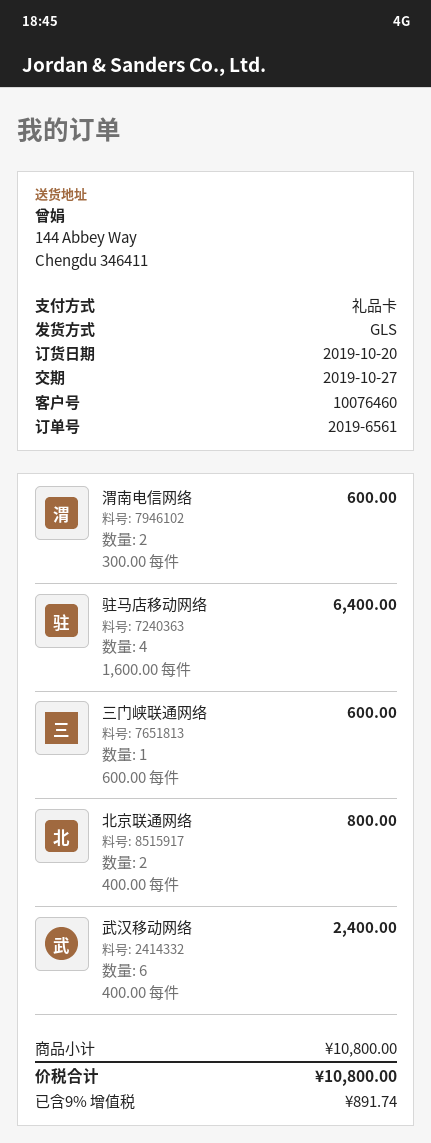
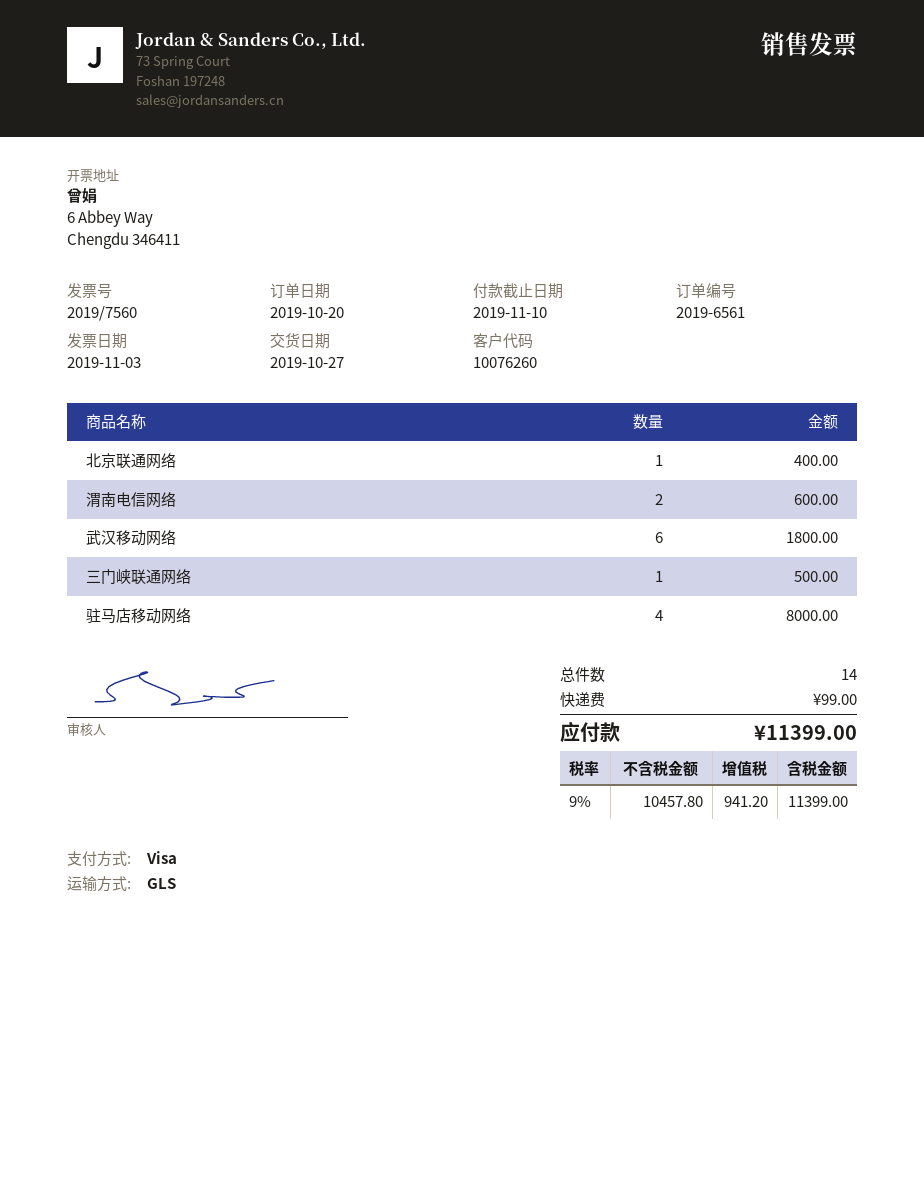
customer number: 10076460 -> 10076260
payment method: gift card -> Visa
驻马店移动网络: 4 for 6400.00 -> 4 for 8000.00
三门峡联通网络: 1 for 600.00 -> 1 for 500.00
北京联通网络: 2 for 800.00 -> 1 for 400.00
武汉移动网络: 6 for 2400.00 -> 6 for 1800.00
shipping: none -> 99.00
tax: 9% = 891.74 -> 9% = 941.20
total: 10800.00 -> 11399.00

